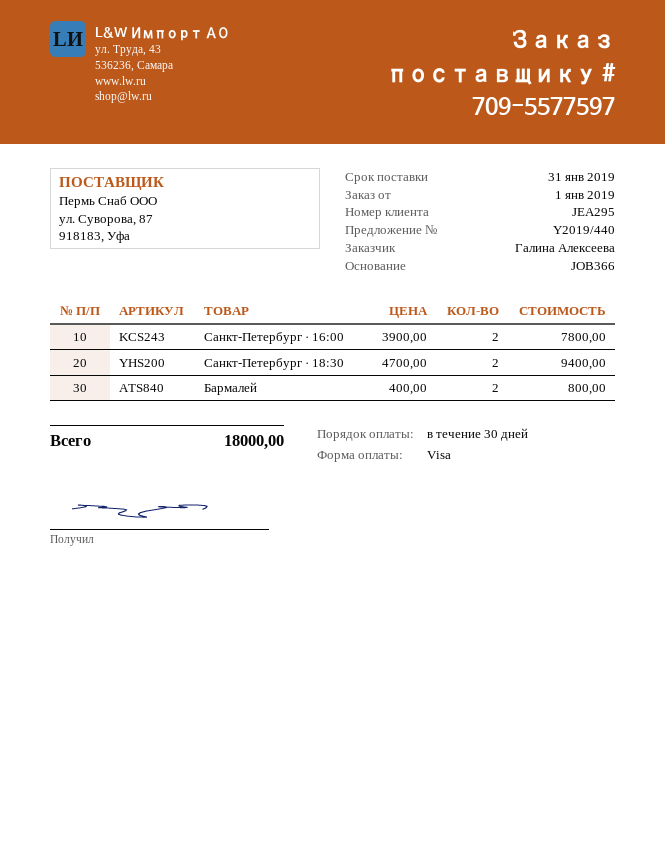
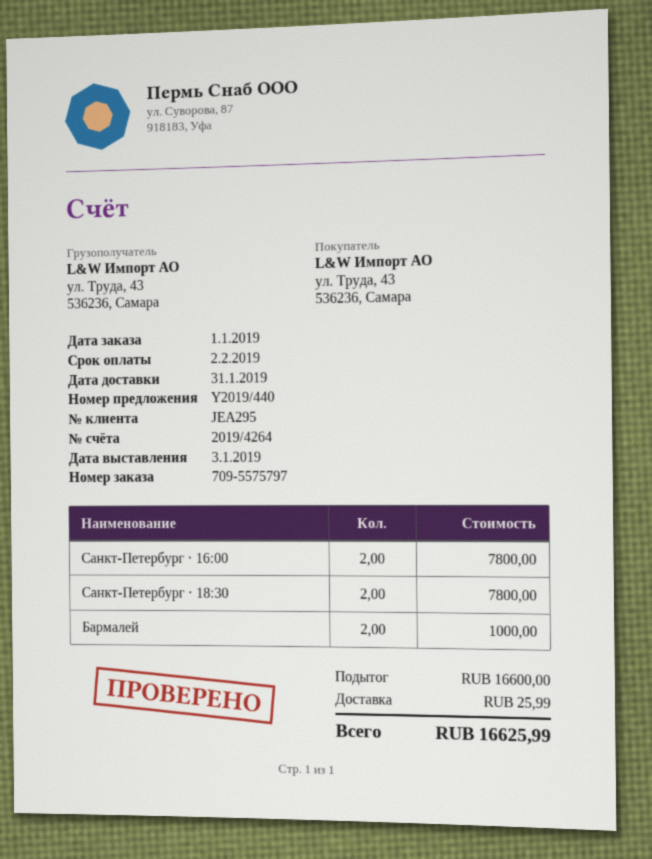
order number: 709-5577597 -> 709-5575797
Санкт-Петербург · 18:30: 2 for 9400.00 -> 2 for 7800.00
Бармалей: 2 for 800.00 -> 2 for 1000.00
shipping: none -> 25.99
total: 18000.00 -> 16625.99

